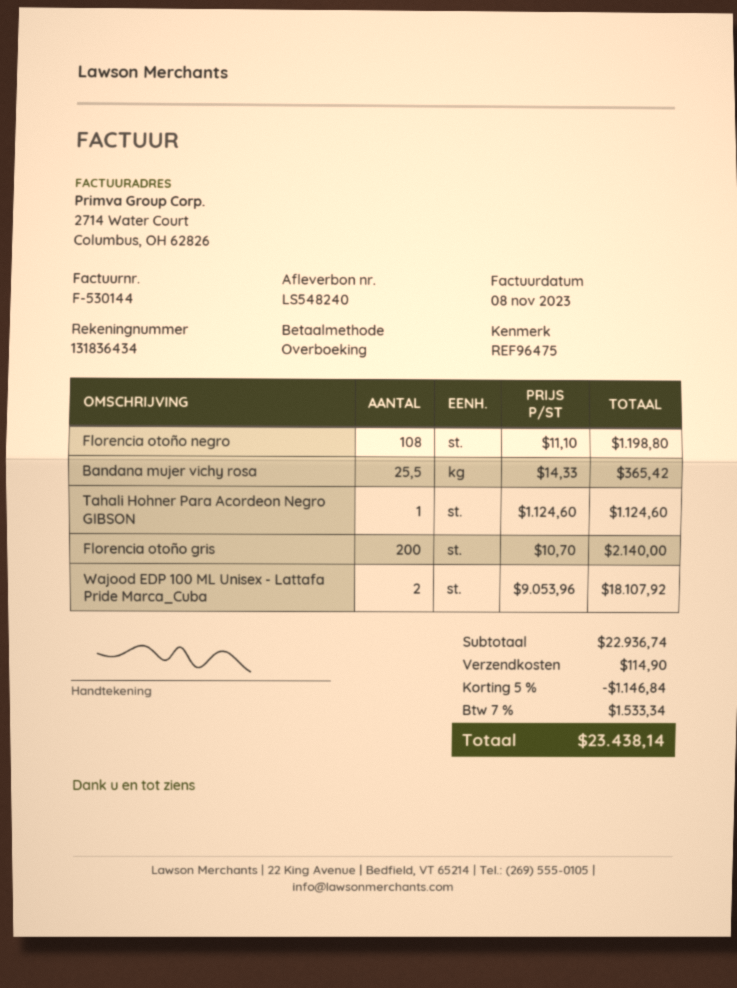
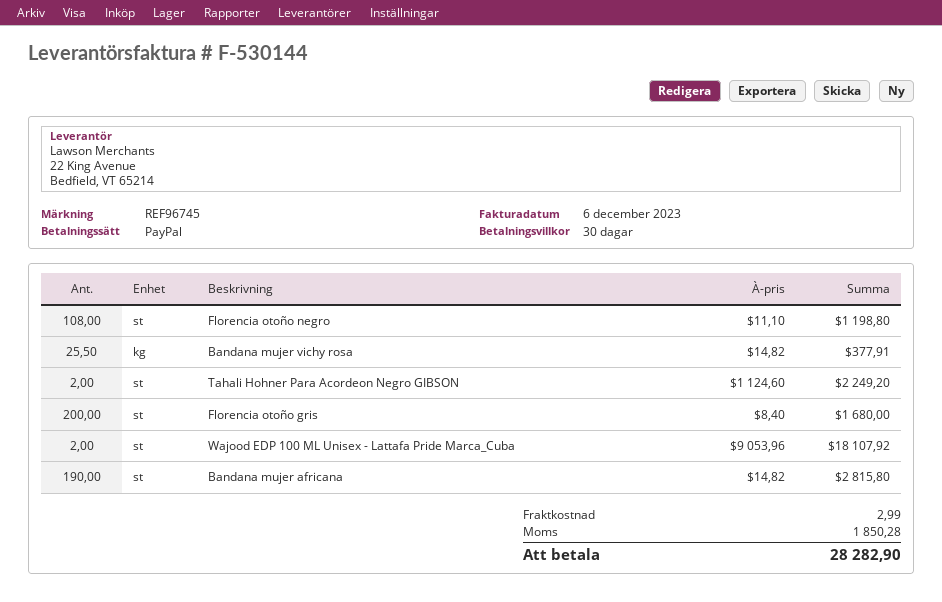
invoice date: 2023-11-08 -> 2023-12-06
reference: REF96475 -> REF96745
payment method: bank transfer -> PayPal
Bandana mujer vichy rosa: 25.5 x 14.33 = 365.42 -> 25.5 x 14.82 = 377.91
Tahali Hohner Para Acordeon Negro GIBSON: 1 x 1124.60 = 1124.60 -> 2 x 1124.60 = 2249.20
Florencia otoño gris: 200 x 10.70 = 2140.00 -> 200 x 8.40 = 1680.00
Bandana mujer africana: none -> 190 x 14.82 = 2815.80
discount: 5% = 1146.84 -> none
shipping: 114.90 -> 2.99
tax: 1533.34 -> 1850.28
total: 23438.14 -> 28282.90

